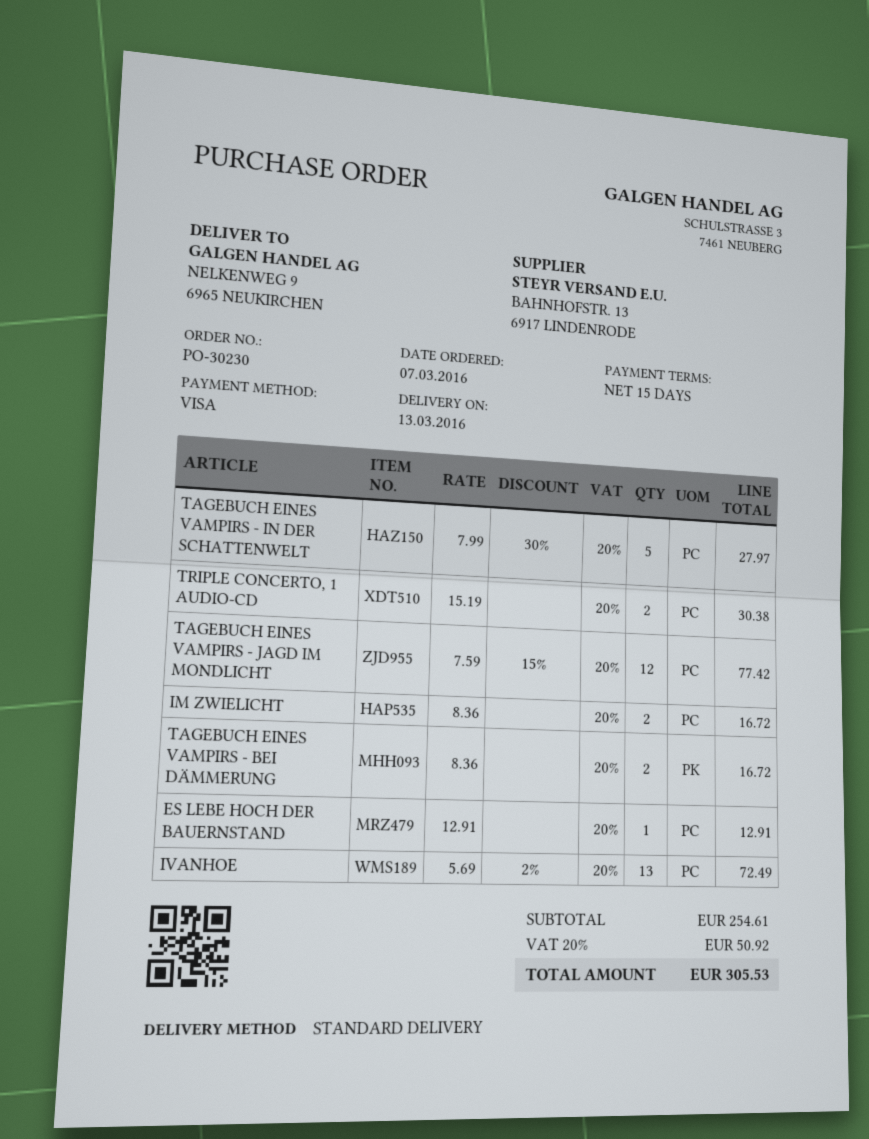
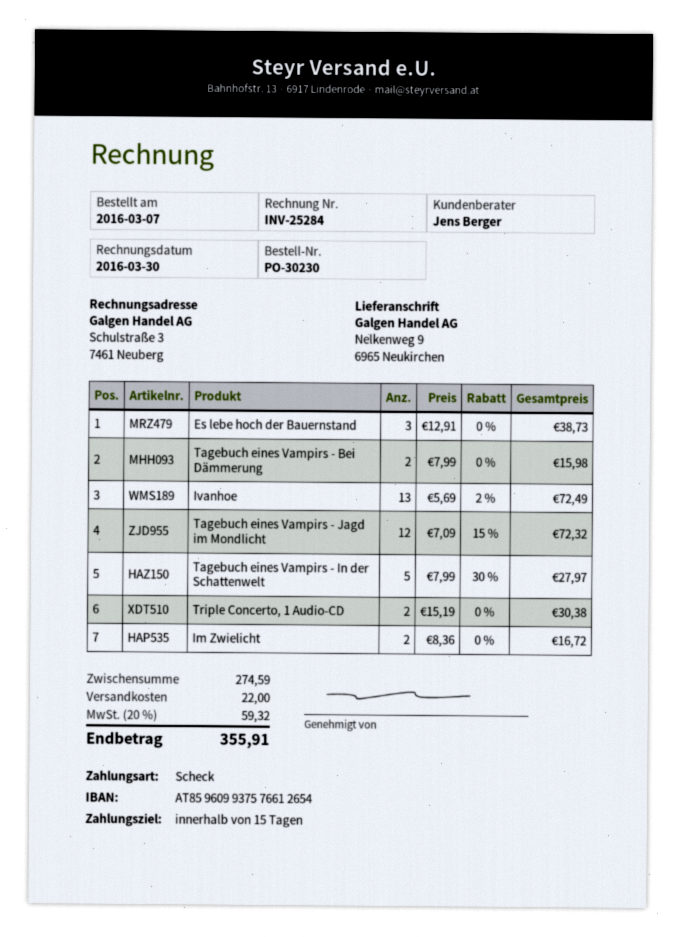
payment method: Visa -> cheque
TAGEBUCH EINES VAMPIRS - JAGD IM MONDLICHT: 12 x 7.59 - 15% = 77.42 -> 12 x 7.09 - 15% = 72.32
TAGEBUCH EINES VAMPIRS - BEI DÄMMERUNG: 2 x 8.36 = 16.72 -> 2 x 7.99 = 15.98
ES LEBE HOCH DER BAUERNSTAND: 1 x 12.91 = 12.91 -> 3 x 12.91 = 38.73
subtotal: 254.61 -> 274.59
shipping: none -> 22.00
tax: 20% = 50.92 -> 20% = 59.32
total: 305.53 -> 355.91

